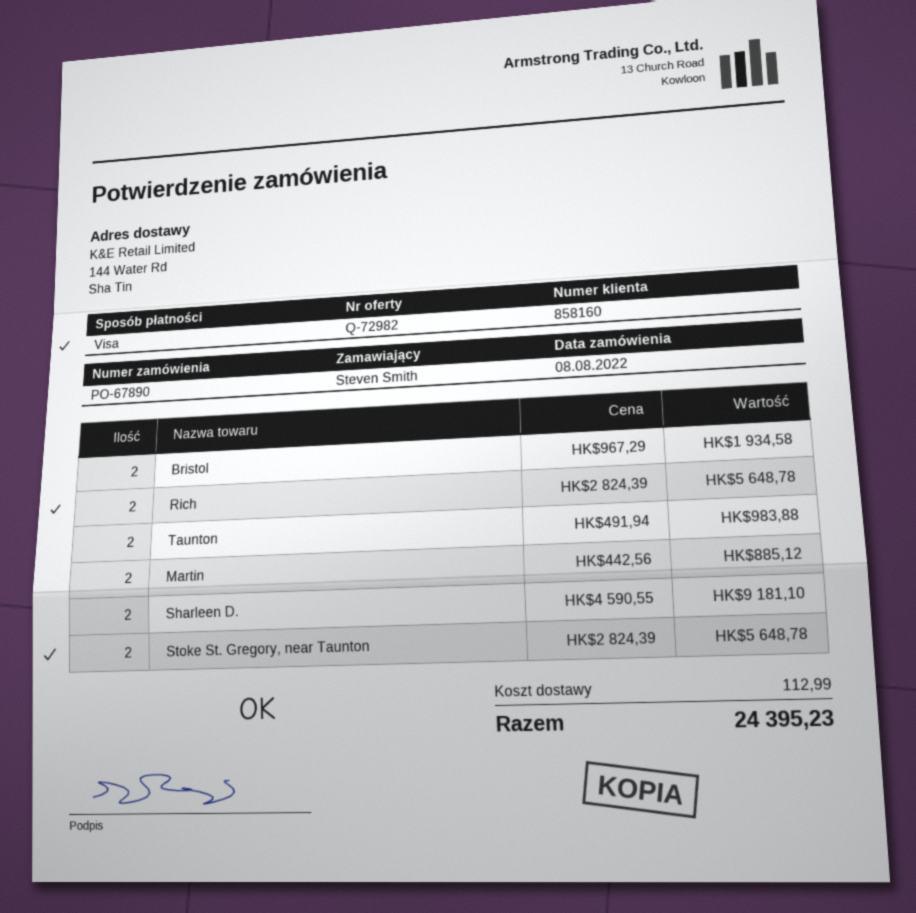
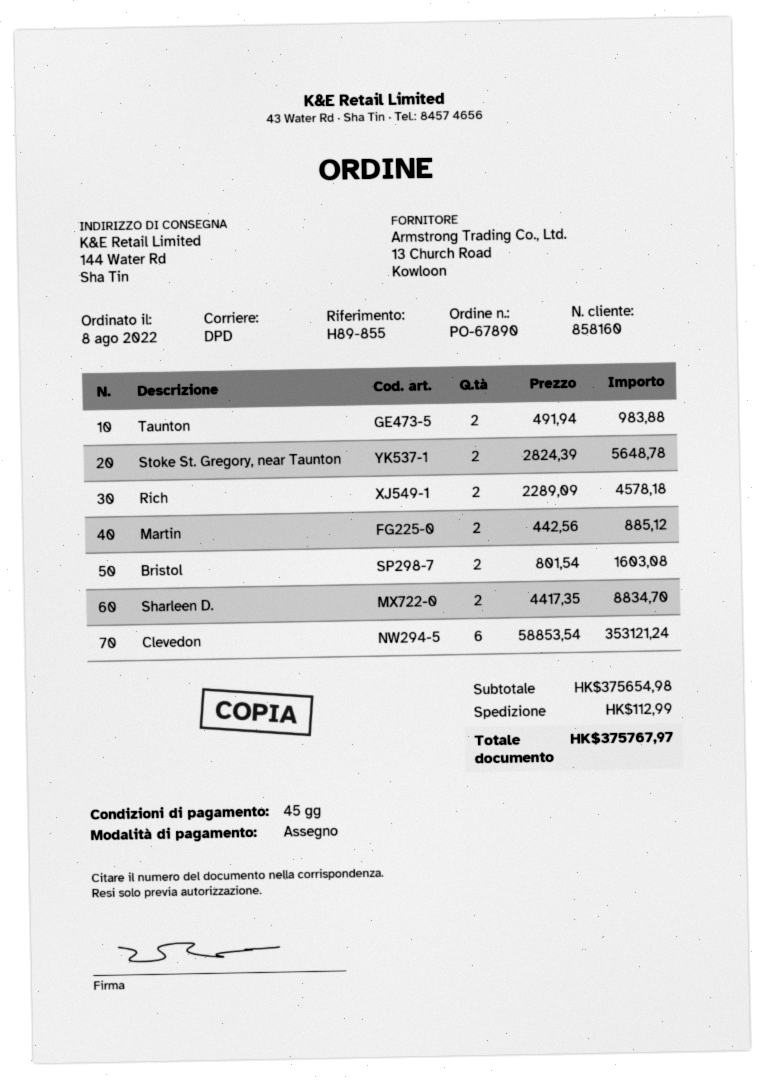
payment method: Visa -> cheque
Bristol: 2 x 967.29 = 1934.58 -> 2 x 801.54 = 1603.08
Rich: 2 x 2824.39 = 5648.78 -> 2 x 2289.09 = 4578.18
Sharleen D.: 2 x 4590.55 = 9181.10 -> 2 x 4417.35 = 8834.70
Clevedon: none -> 6 x 58853.54 = 353121.24
total: 24395.23 -> 375767.97

